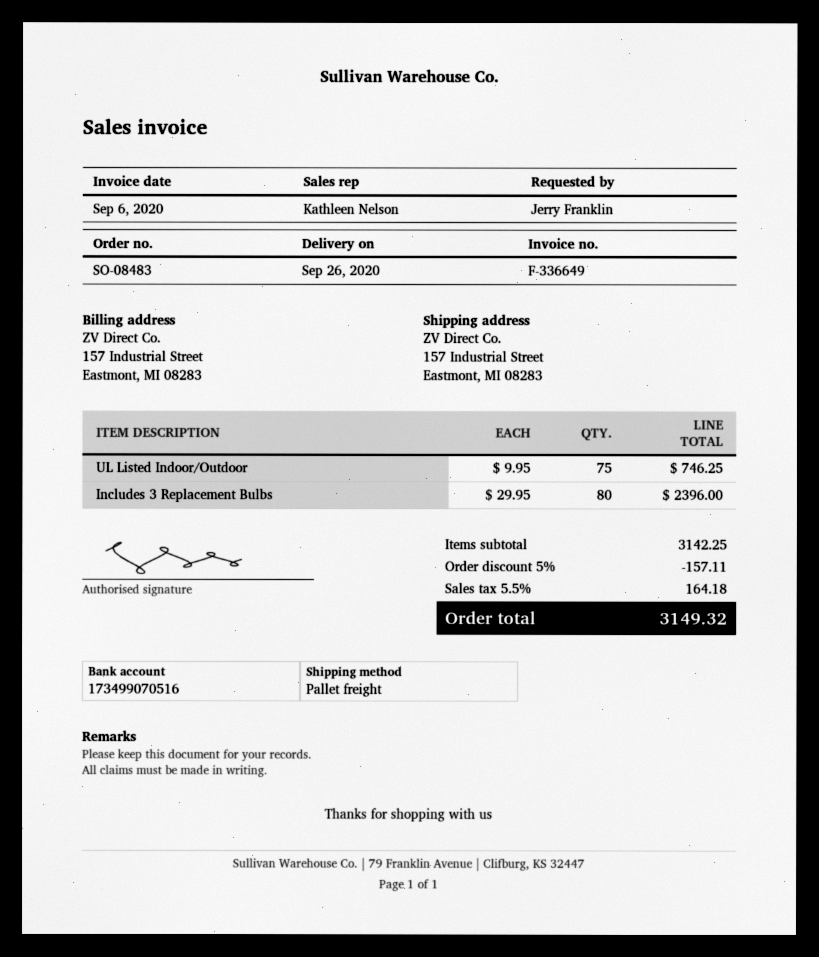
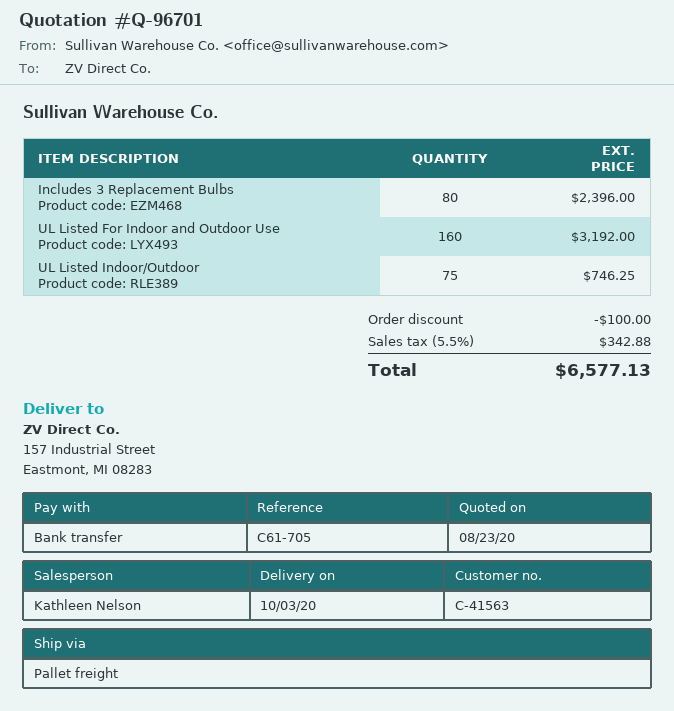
delivery date: 2020-09-26 -> 2020-10-03
UL Listed For Indoor and Outdoor Use: none -> 160 for 3192.00
discount: 157.11 -> 100.00
tax: 5.5% = 164.18 -> 5.5% = 342.88
total: 3149.32 -> 6577.13

